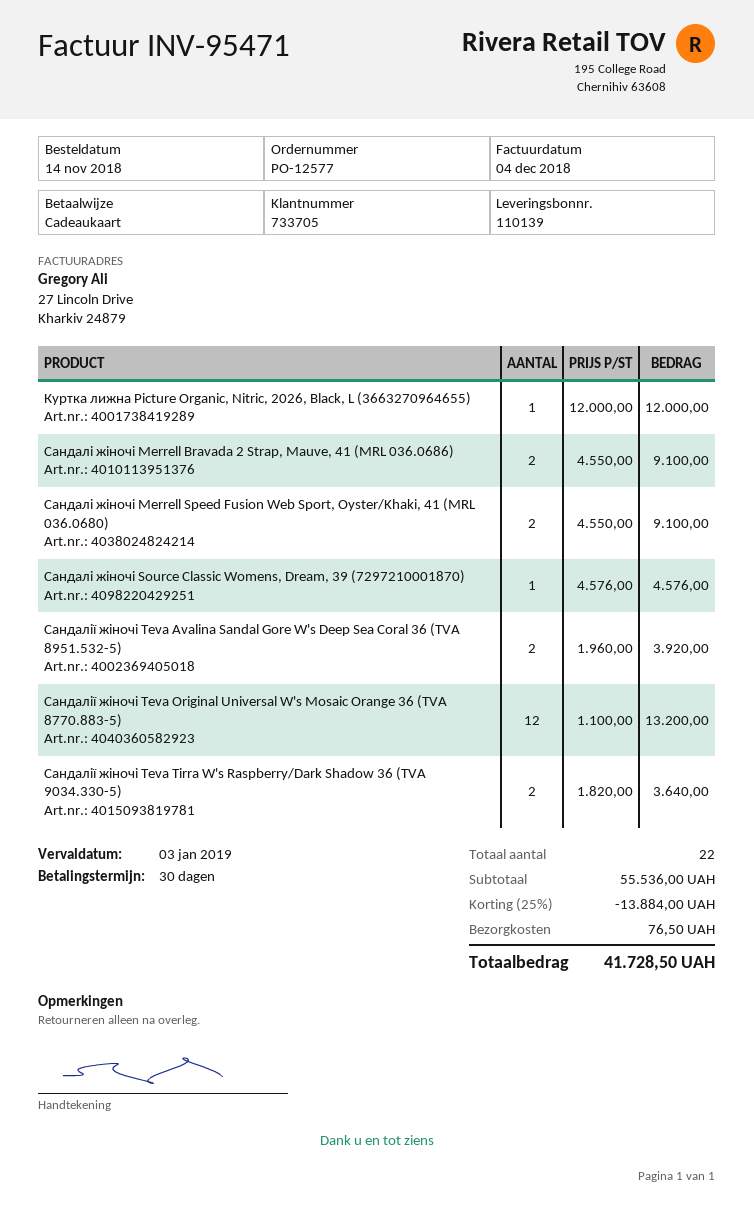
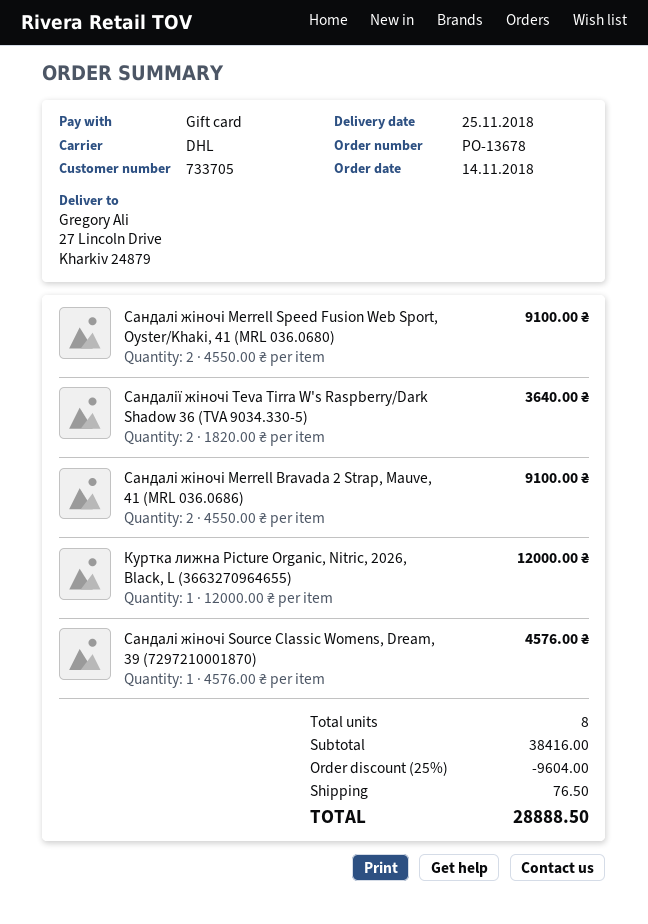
order number: PO-12577 -> PO-13678
Сандалії жіночі Teva Avalina Sandal Gore W's Deep Sea Coral 36 (TVA 8951.532-5): 2 x 1960.00 = 3920.00 -> none
Сандалії жіночі Teva Original Universal W's Mosaic Orange 36 (TVA 8770.883-5): 12 x 1100.00 = 13200.00 -> none
total quantity: 22 -> 8
subtotal: 55536.00 -> 38416.00
discount: 25% = 13884.00 -> 25% = 9604.00
total: 41728.50 -> 28888.50

